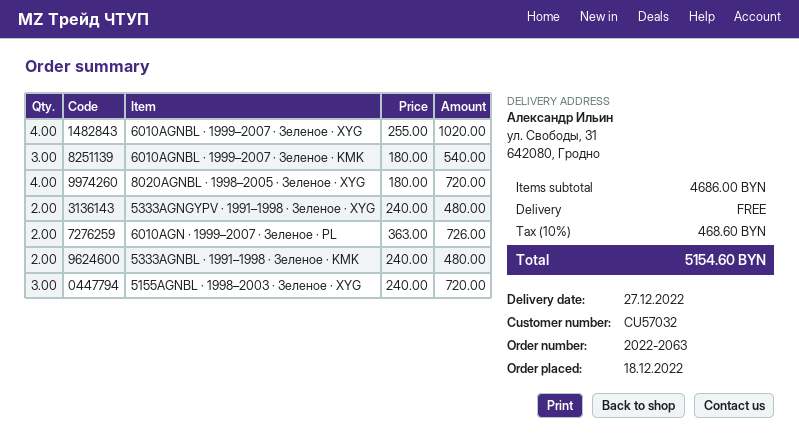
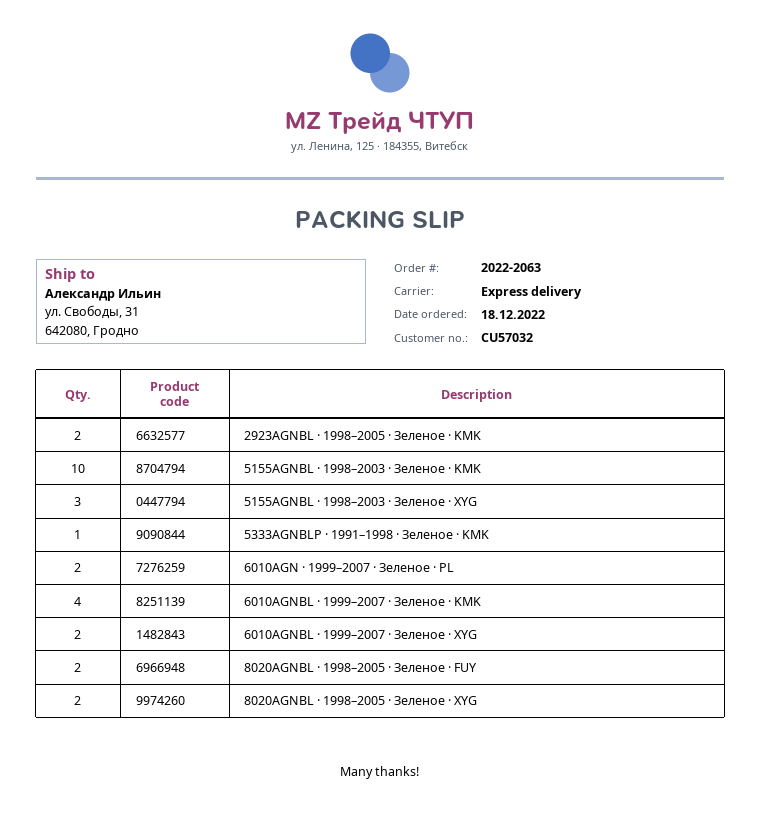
6010AGNBL · 1999–2007 · Зеленое · XYG: 4 -> 2
6010AGNBL · 1999–2007 · Зеленое · KMK: 3 -> 4
8020AGNBL · 1998–2005 · Зеленое · XYG: 4 -> 2
5333AGNGYPV · 1991–1998 · Зеленое · XYG: 2 -> none
5333AGNBL · 1991–1998 · Зеленое · KMK: 2 -> none
2923AGNBL · 1998–2005 · Зеленое · KMK: none -> 2
5155AGNBL · 1998–2003 · Зеленое · KMK: none -> 10
5333AGNBLP · 1991–1998 · Зеленое · KMK: none -> 1
8020AGNBL · 1998–2005 · Зеленое · FUY: none -> 2

